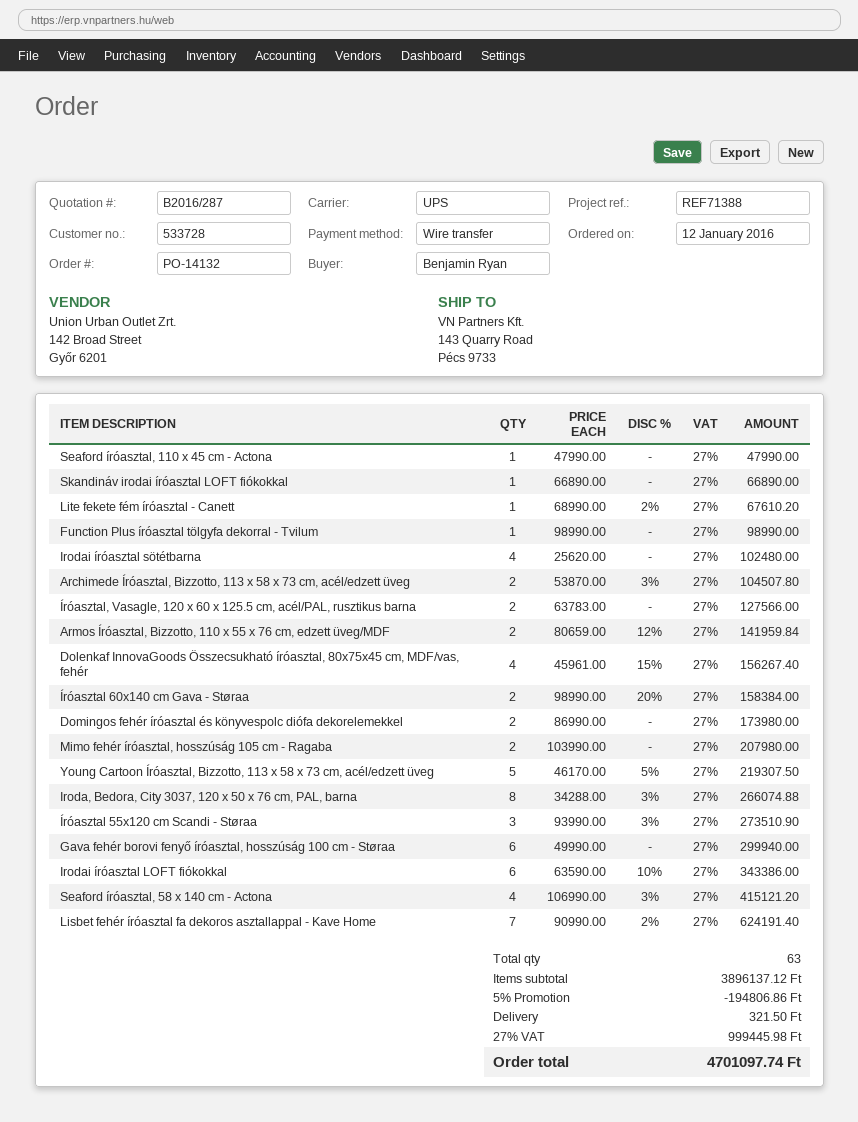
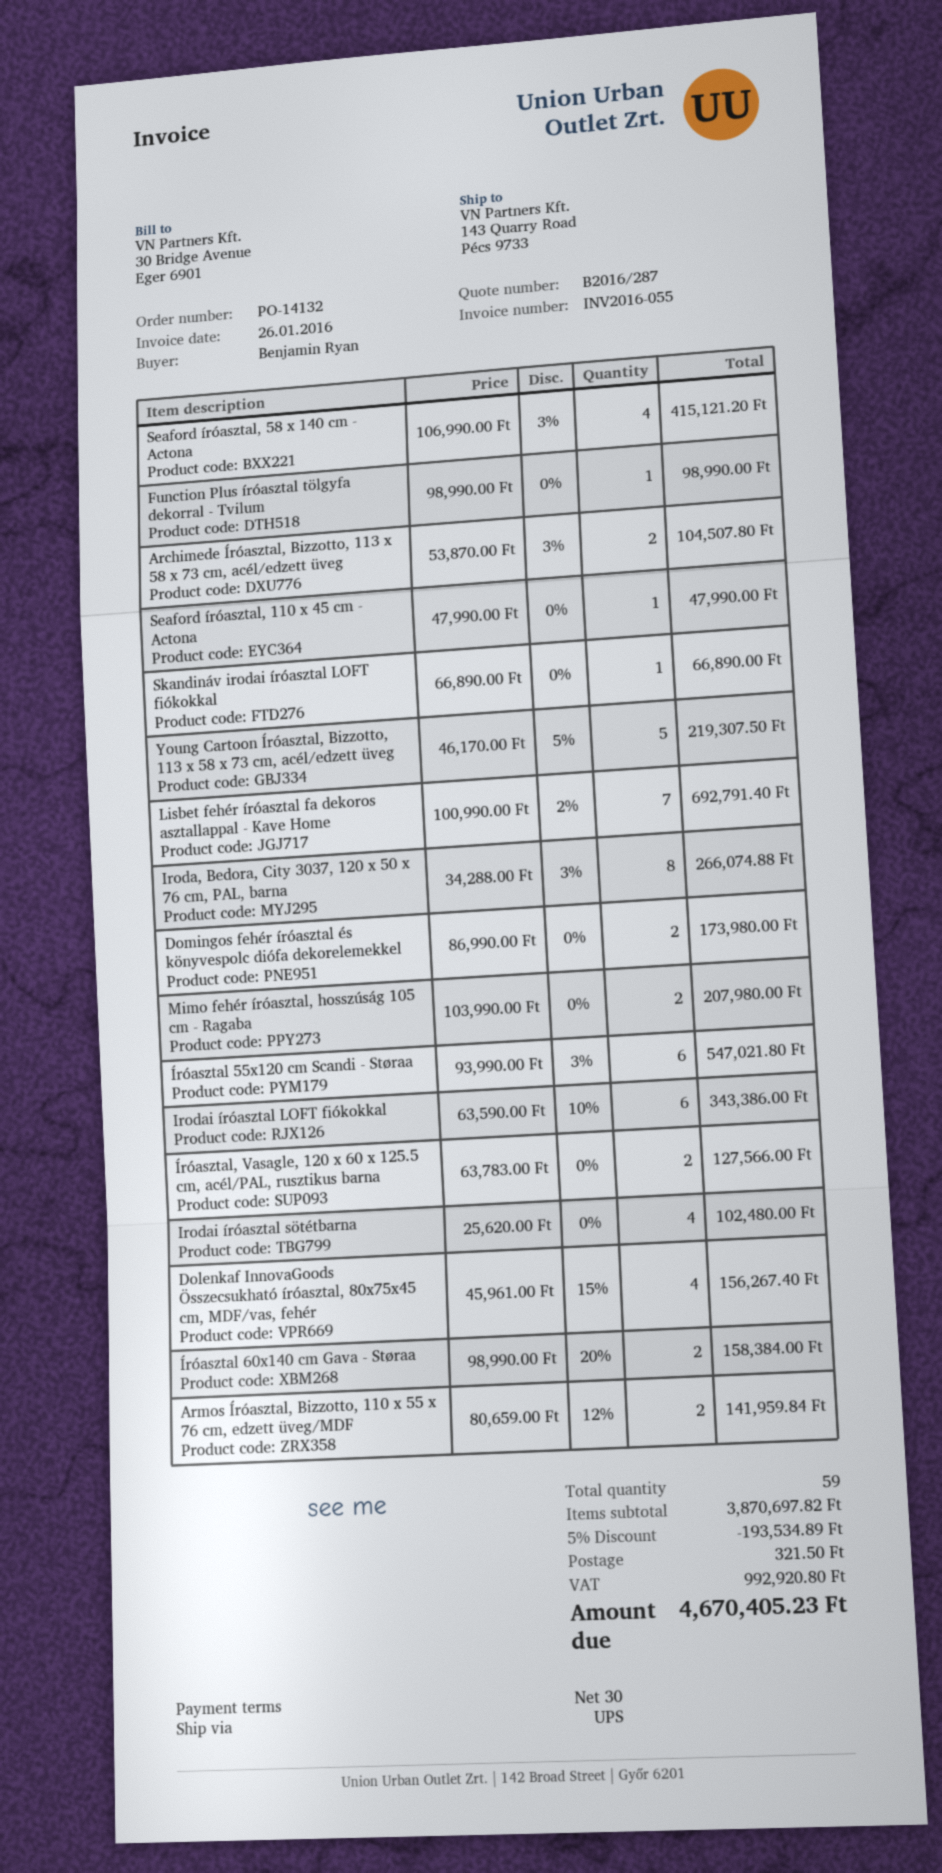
Lite fekete fém íróasztal - Canett: 1 x 68990.00 - 2% = 67610.20 -> none
Íróasztal 55x120 cm Scandi - Støraa: 3 x 93990.00 - 3% = 273510.90 -> 6 x 93990.00 - 3% = 547021.80
Gava fehér borovi fenyő íróasztal, hosszúság 100 cm - Støraa: 6 x 49990.00 = 299940.00 -> none
Lisbet fehér íróasztal fa dekoros asztallappal - Kave Home: 7 x 90990.00 - 2% = 624191.40 -> 7 x 100990.00 - 2% = 692791.40
total quantity: 63 -> 59
subtotal: 3896137.12 -> 3870697.82
discount: 5% = 194806.86 -> 5% = 193534.89
tax: 999445.98 -> 992920.80
total: 4701097.74 -> 4670405.23

